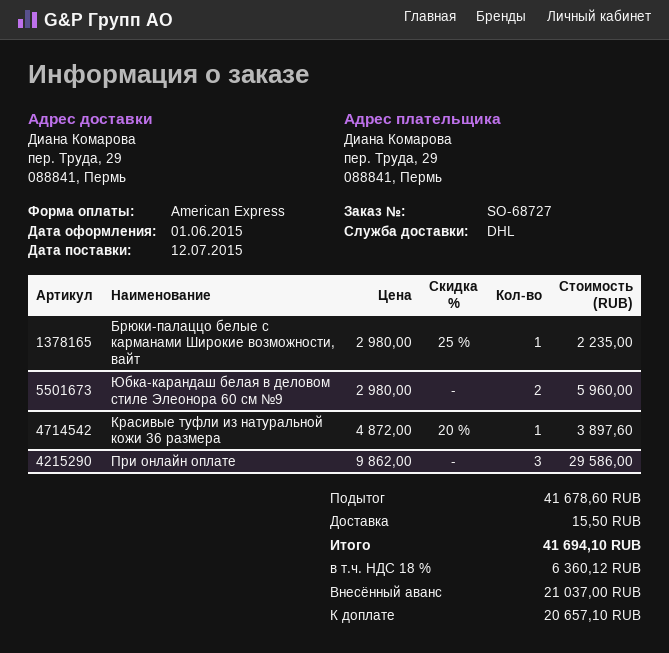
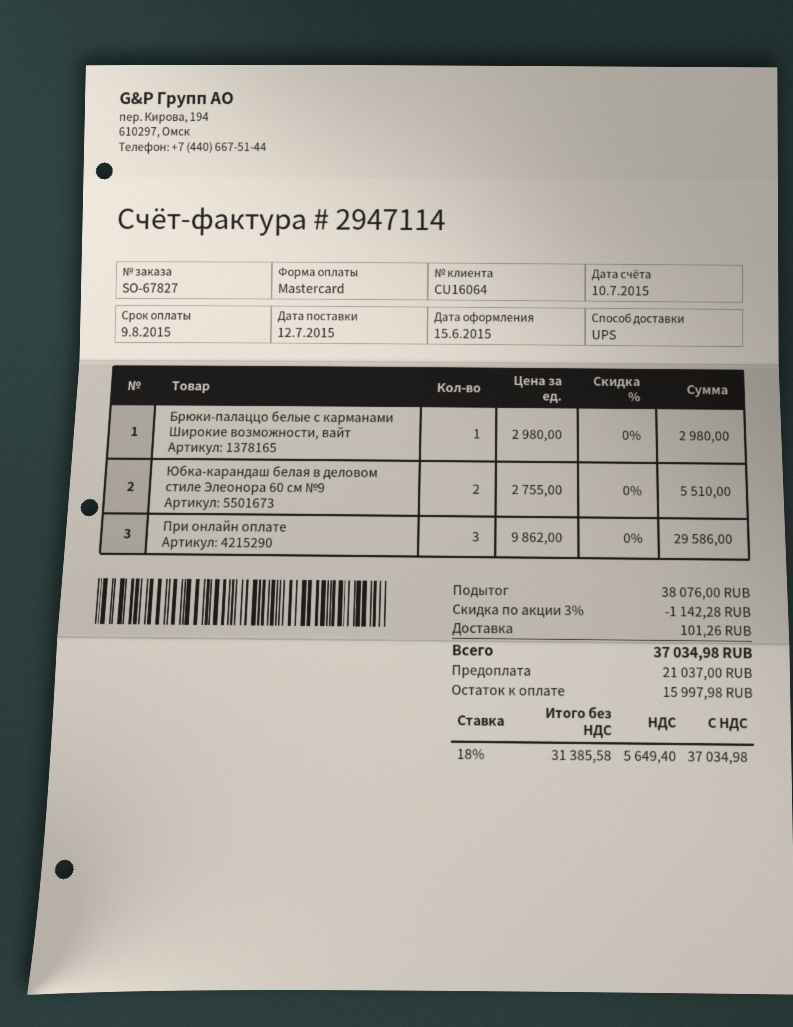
order number: SO-68727 -> SO-67827
order date: 2015-06-01 -> 2015-06-15
payment method: American Express -> Mastercard
shipping method: DHL -> UPS
Брюки-палаццо белые с карманами Широкие возможности, вайт: 1 x 2980.00 - 25% = 2235.00 -> 1 x 2980.00 = 2980.00
Юбка-карандаш белая в деловом стиле Элеонора 60 см №9: 2 x 2980.00 = 5960.00 -> 2 x 2755.00 = 5510.00
Красивые туфли из натуральной кожи 36 размера: 1 x 4872.00 - 20% = 3897.60 -> none
subtotal: 41678.60 -> 38076.00
discount: none -> 3% = 1142.28
shipping: 15.50 -> 101.26
tax: 18% = 6360.12 -> 18% = 5649.40
total: 41694.10 -> 37034.98
balance: 20657.10 -> 15997.98

